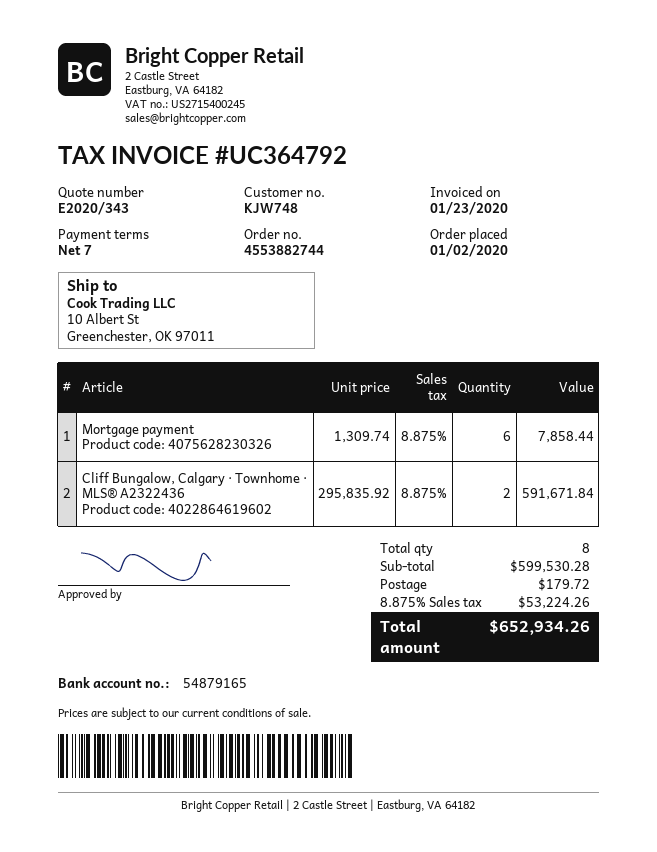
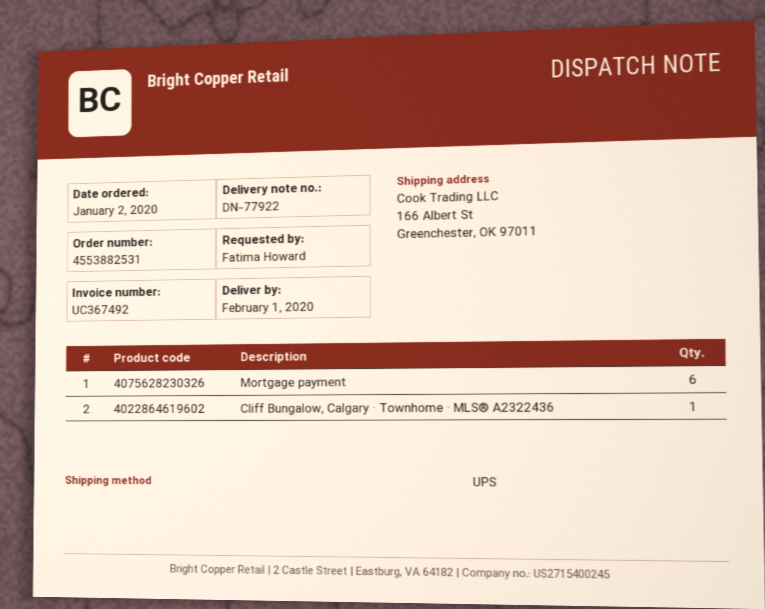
order number: 4553882744 -> 4553882531
invoice number: UC364792 -> UC367492
ship to: 10 Albert St, Greenchester, OK 97011 -> 166 Albert St, Greenchester, OK 97011
Cliff Bungalow, Calgary · Townhome · MLS® A2322436: 2 -> 1

